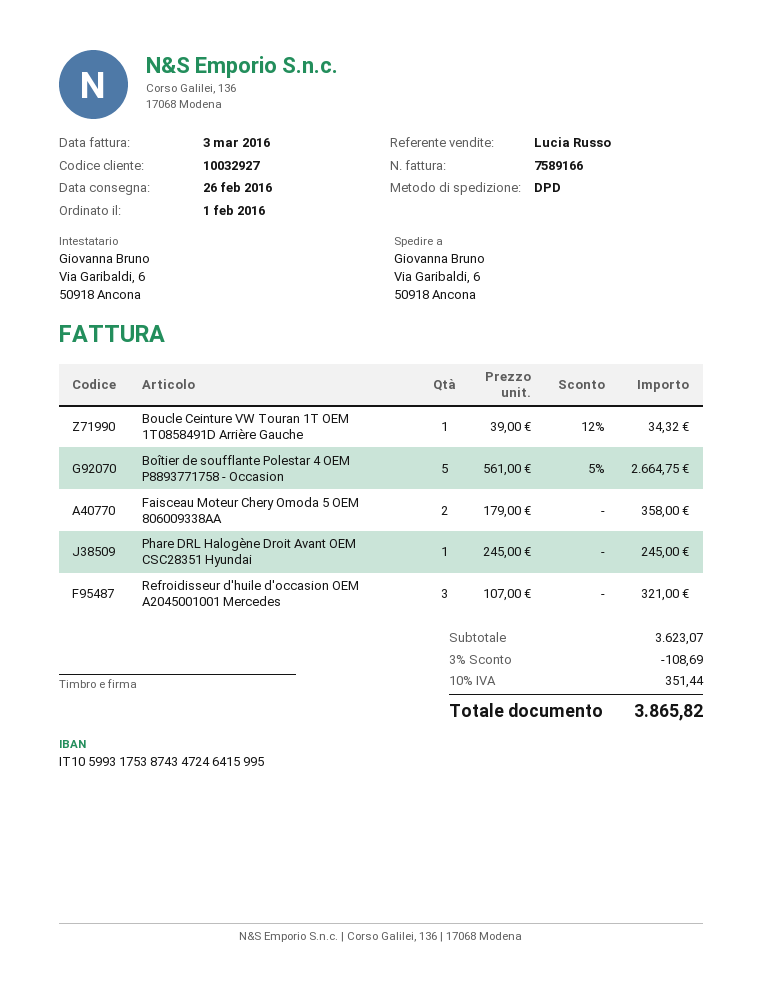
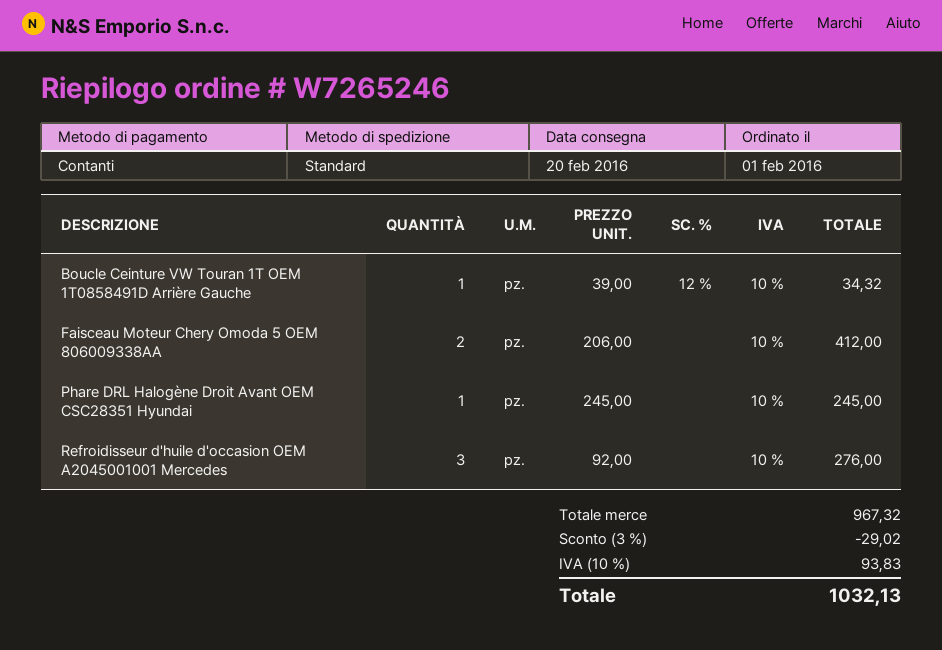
delivery date: 2016-02-26 -> 2016-02-20
shipping method: DPD -> standard
Boîtier de soufflante Polestar 4 OEM P8893771758 - Occasion: 5 x 561.00 - 5% = 2664.75 -> none
Faisceau Moteur Chery Omoda 5 OEM 806009338AA: 2 x 179.00 = 358.00 -> 2 x 206.00 = 412.00
Refroidisseur d'huile d'occasion OEM A2045001001 Mercedes: 3 x 107.00 = 321.00 -> 3 x 92.00 = 276.00
subtotal: 3623.07 -> 967.32
discount: 3% = 108.69 -> 3% = 29.02
tax: 10% = 351.44 -> 10% = 93.83
total: 3865.82 -> 1032.13

